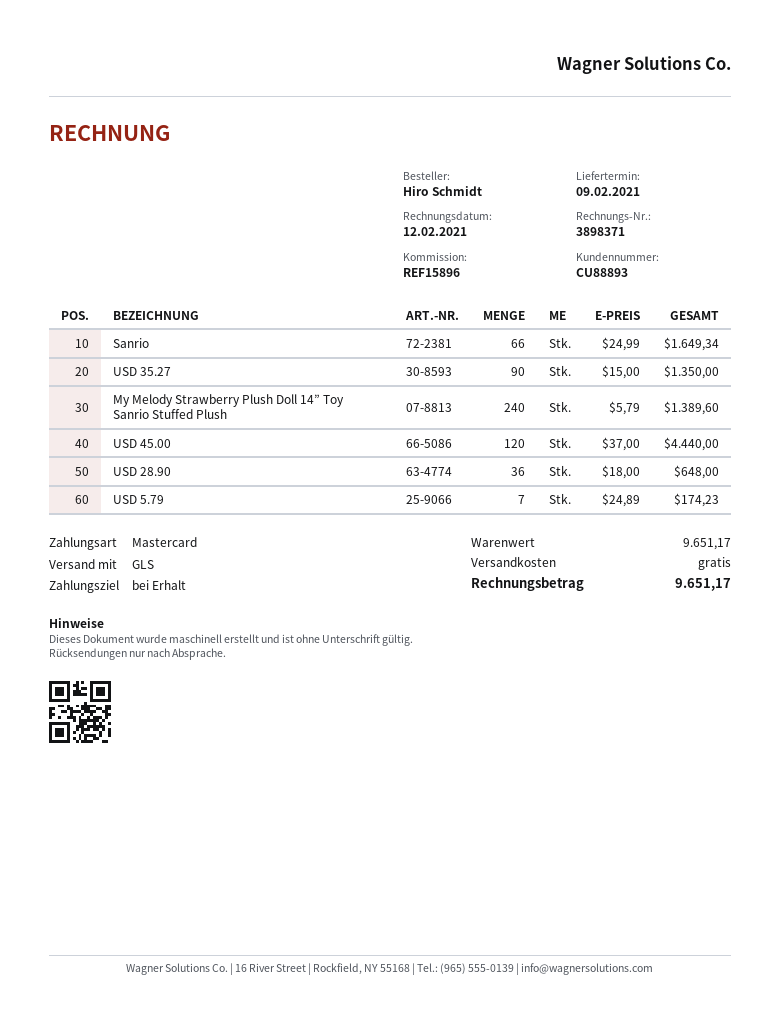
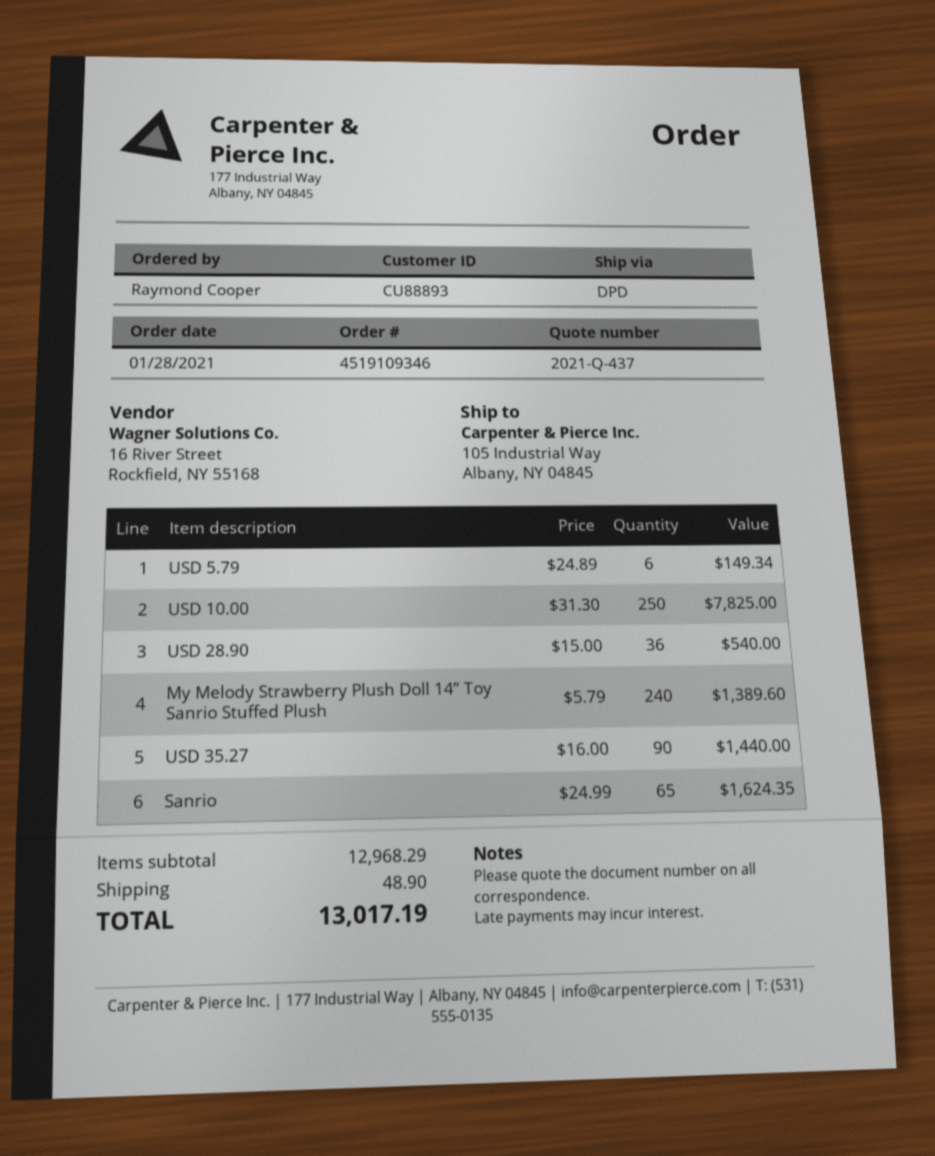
ordered by: Hiro Schmidt -> Raymond Cooper
shipping method: GLS -> DPD
Sanrio: 66 x 24.99 = 1649.34 -> 65 x 24.99 = 1624.35
USD 35.27: 90 x 15.00 = 1350.00 -> 90 x 16.00 = 1440.00
USD 45.00: 120 x 37.00 = 4440.00 -> none
USD 28.90: 36 x 18.00 = 648.00 -> 36 x 15.00 = 540.00
USD 5.79: 7 x 24.89 = 174.23 -> 6 x 24.89 = 149.34
USD 10.00: none -> 250 x 31.30 = 7825.00
subtotal: 9651.17 -> 12968.29
shipping: 0.00 -> 48.90
total: 9651.17 -> 13017.19

